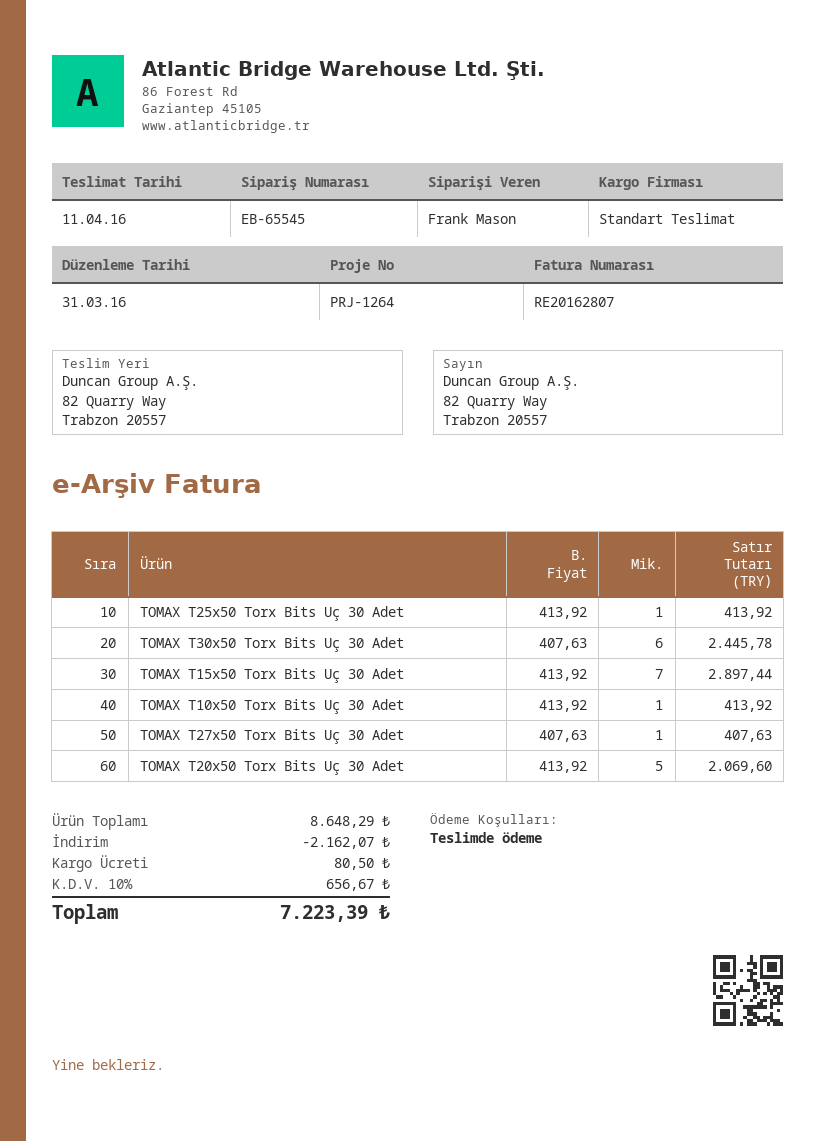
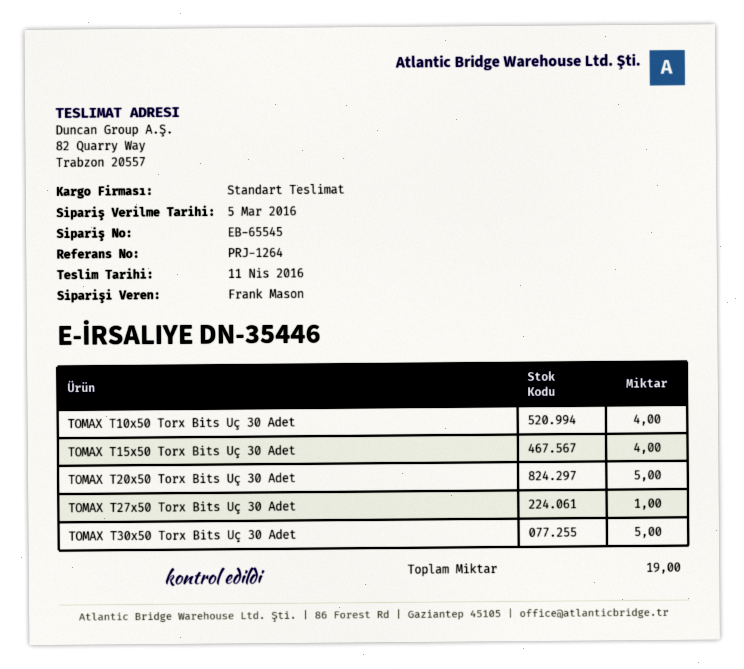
TOMAX T25x50 Torx Bits Uç 30 Adet: 1 -> none
TOMAX T30x50 Torx Bits Uç 30 Adet: 6 -> 5
TOMAX T15x50 Torx Bits Uç 30 Adet: 7 -> 4
TOMAX T10x50 Torx Bits Uç 30 Adet: 1 -> 4

